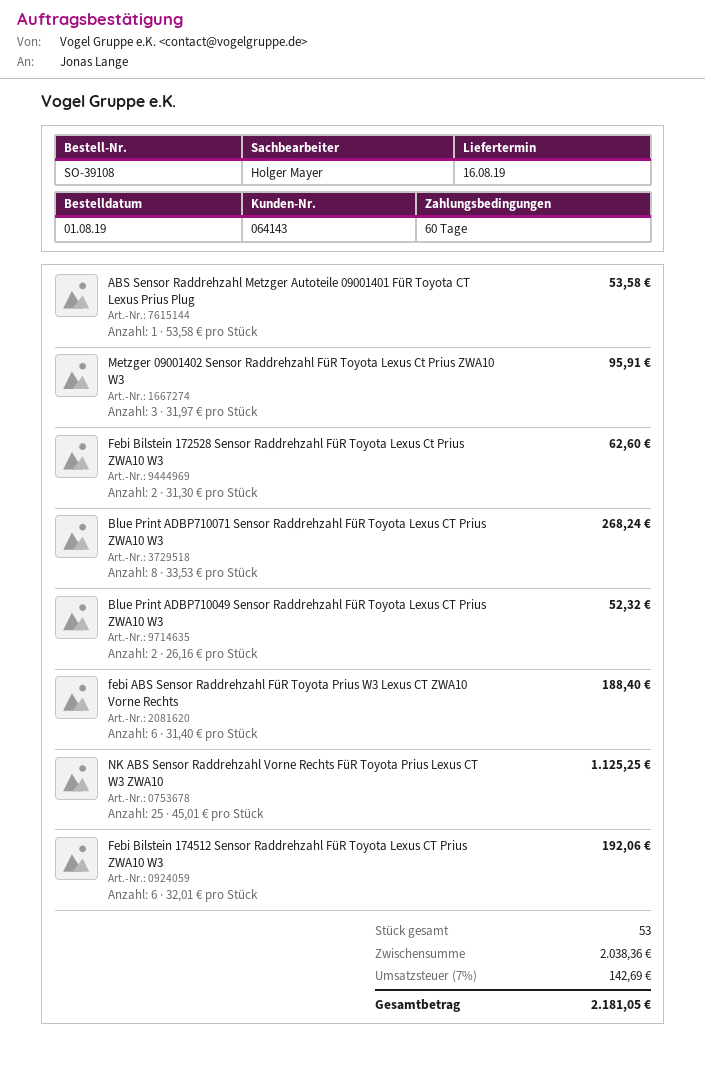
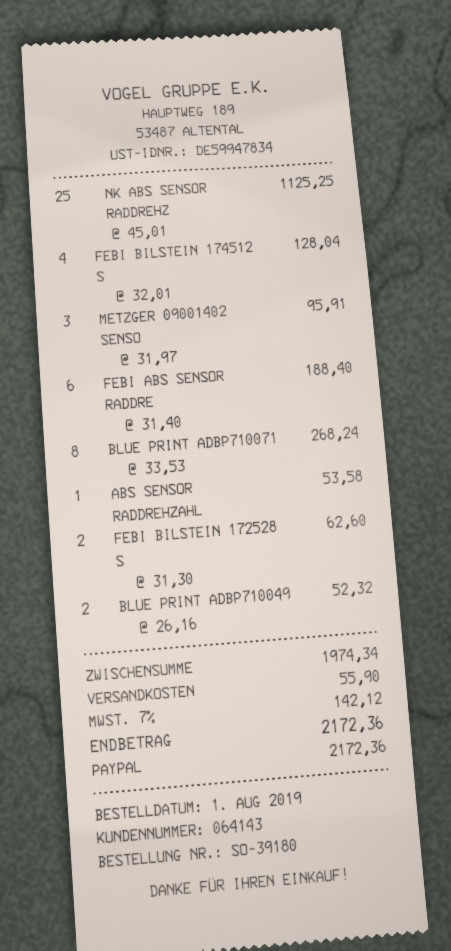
order number: SO-39108 -> SO-39180
Febi Bilstein 174512 Sensor Raddrehzahl FüR Toyota Lexus CT Prius ZWA10 W3: 6 x 32.01 = 192.06 -> 4 x 32.01 = 128.04
subtotal: 2038.36 -> 1974.34
shipping: none -> 55.90
tax: 7% = 142.69 -> 7% = 142.12
total: 2181.05 -> 2172.36

